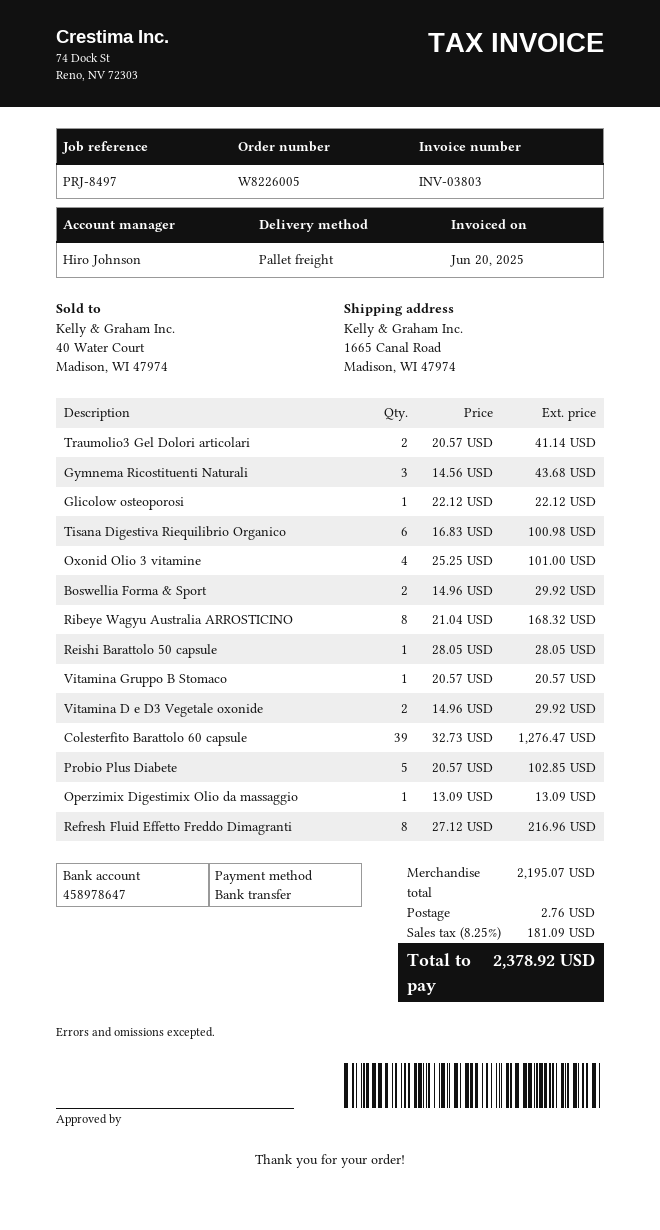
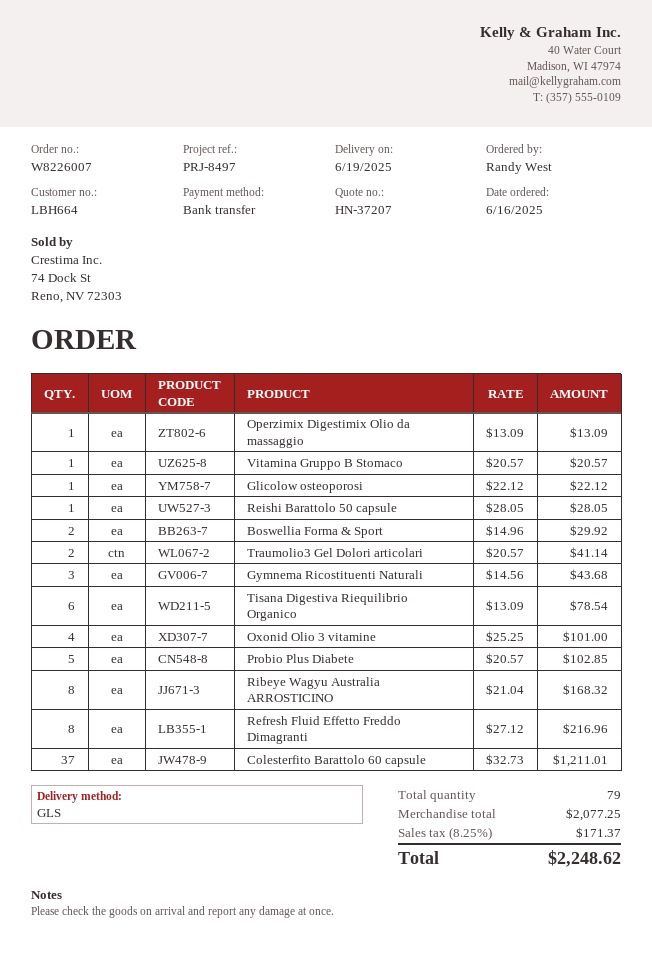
order number: W8226005 -> W8226007
shipping method: pallet freight -> GLS
Tisana Digestiva Riequilibrio Organico: 6 x 16.83 = 100.98 -> 6 x 13.09 = 78.54
Vitamina D e D3 Vegetale oxonide: 2 x 14.96 = 29.92 -> none
Colesterfito Barattolo 60 capsule: 39 x 32.73 = 1276.47 -> 37 x 32.73 = 1211.01
subtotal: 2195.07 -> 2077.25
shipping: 2.76 -> none
tax: 8.25% = 181.09 -> 8.25% = 171.37
total: 2378.92 -> 2248.62

